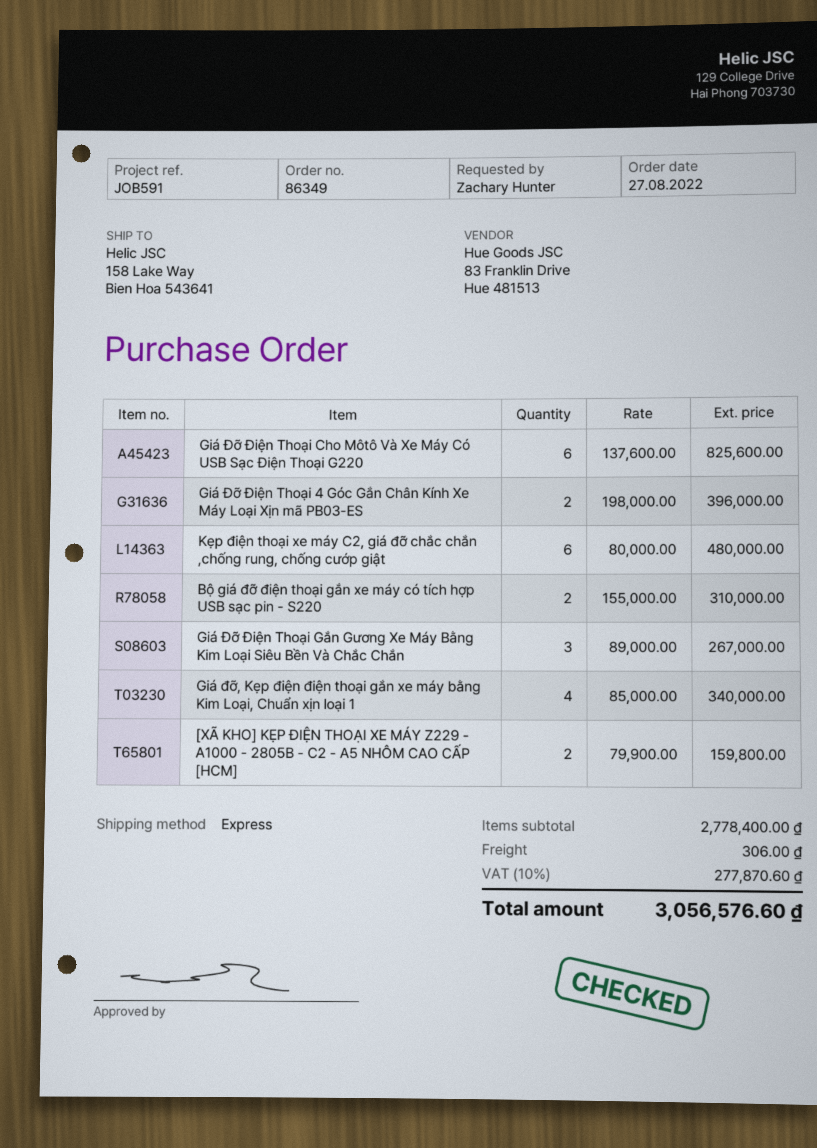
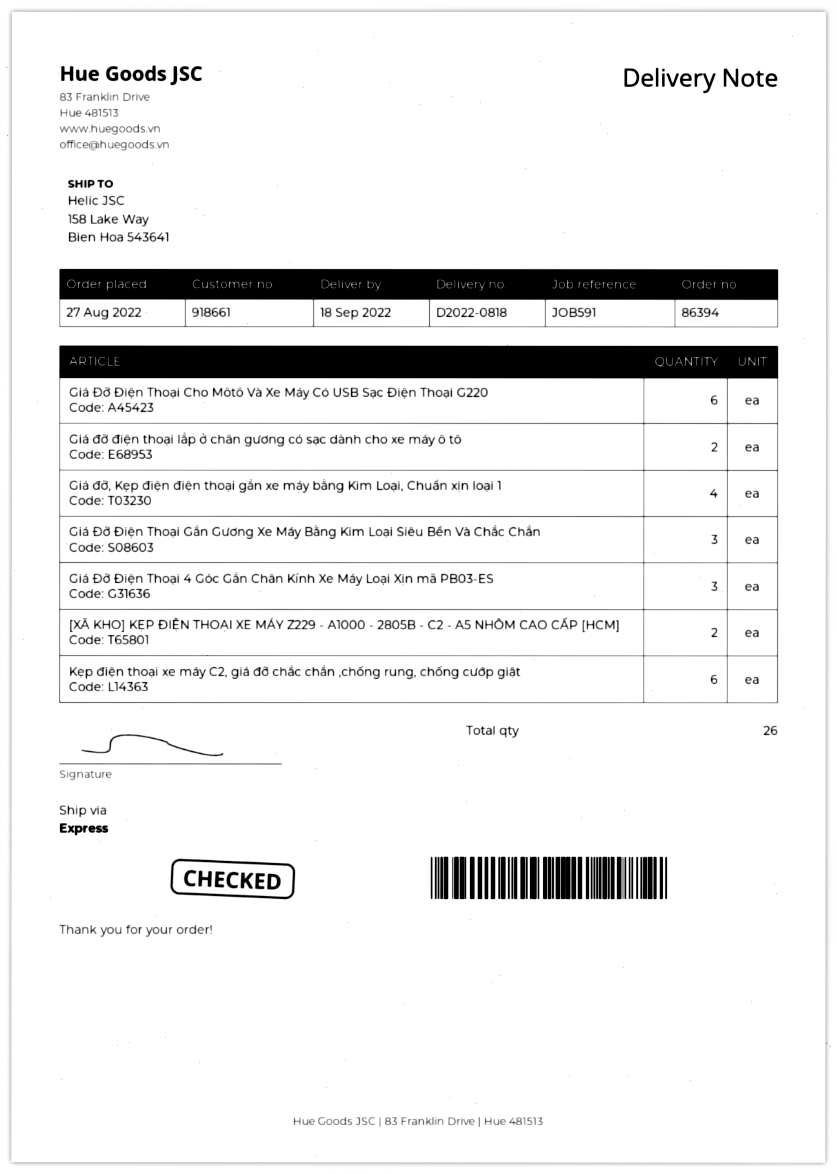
order number: 86349 -> 86394
Giá Đỡ Điện Thoại 4 Góc Gắn Chân Kính Xe Máy Loại Xịn mã PB03-ES: 2 -> 3
Bộ giá đỡ điện thoại gắn xe máy có tích hợp USB sạc pin - S220: 2 -> none
Giá đỡ điện thoại lắp ở chân gương có sạc dành cho xe máy ô tô: none -> 2

